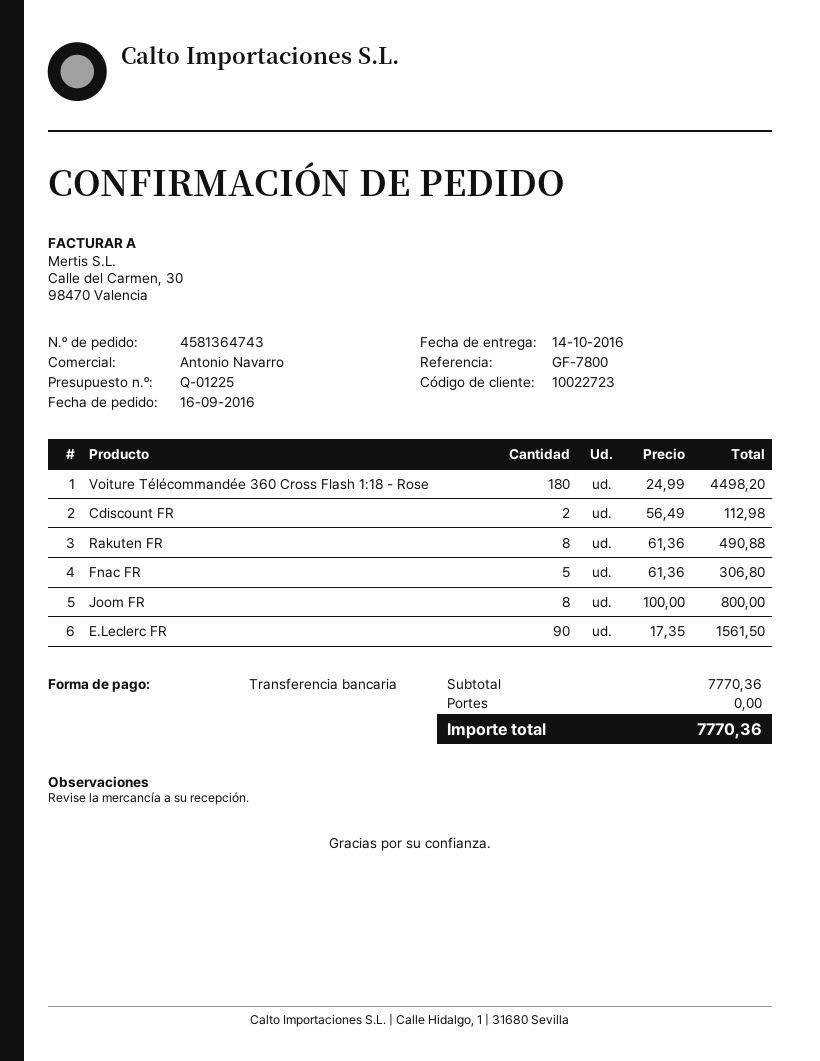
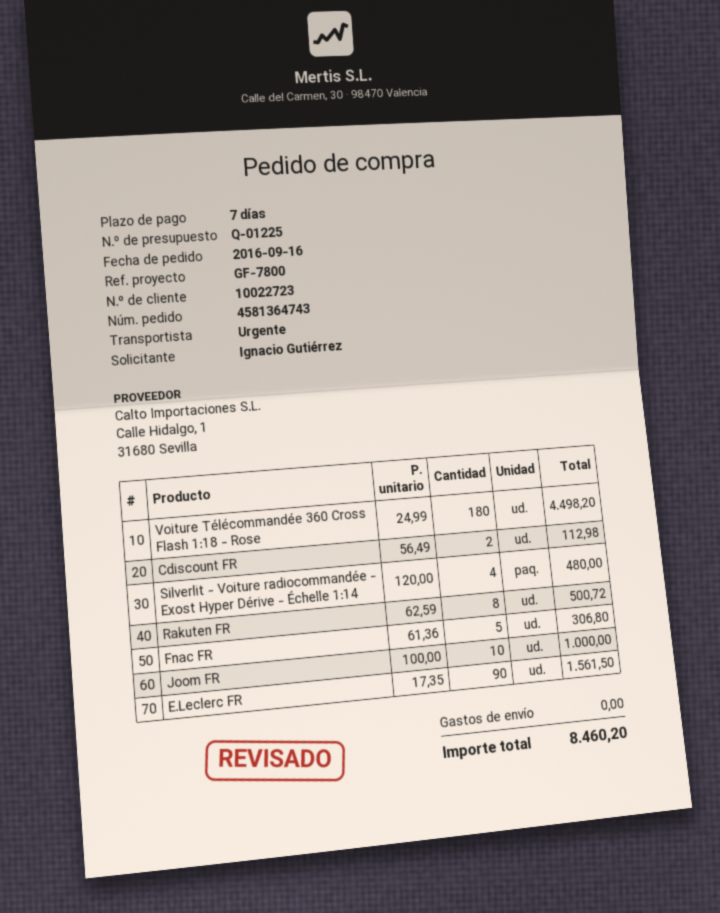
Rakuten FR: 8 x 61.36 = 490.88 -> 8 x 62.59 = 500.72
Joom FR: 8 x 100.00 = 800.00 -> 10 x 100.00 = 1000.00
Silverlit - Voiture radiocommandée - Exost Hyper Dérive - Échelle 1:14: none -> 4 x 120.00 = 480.00
total: 7770.36 -> 8460.20

